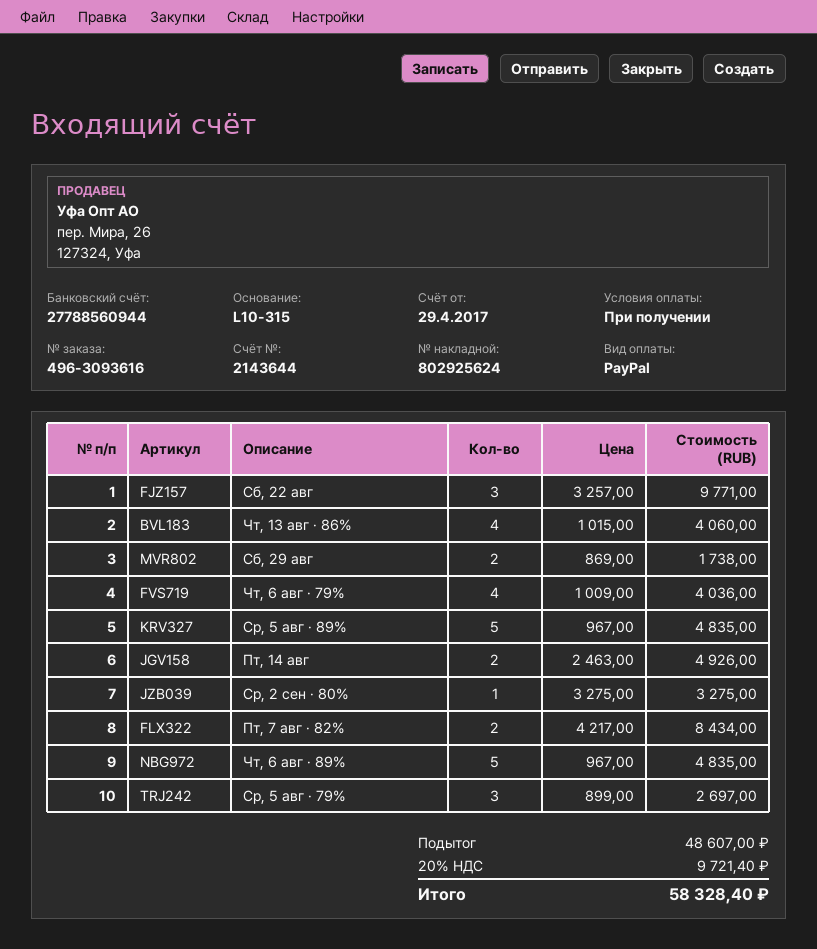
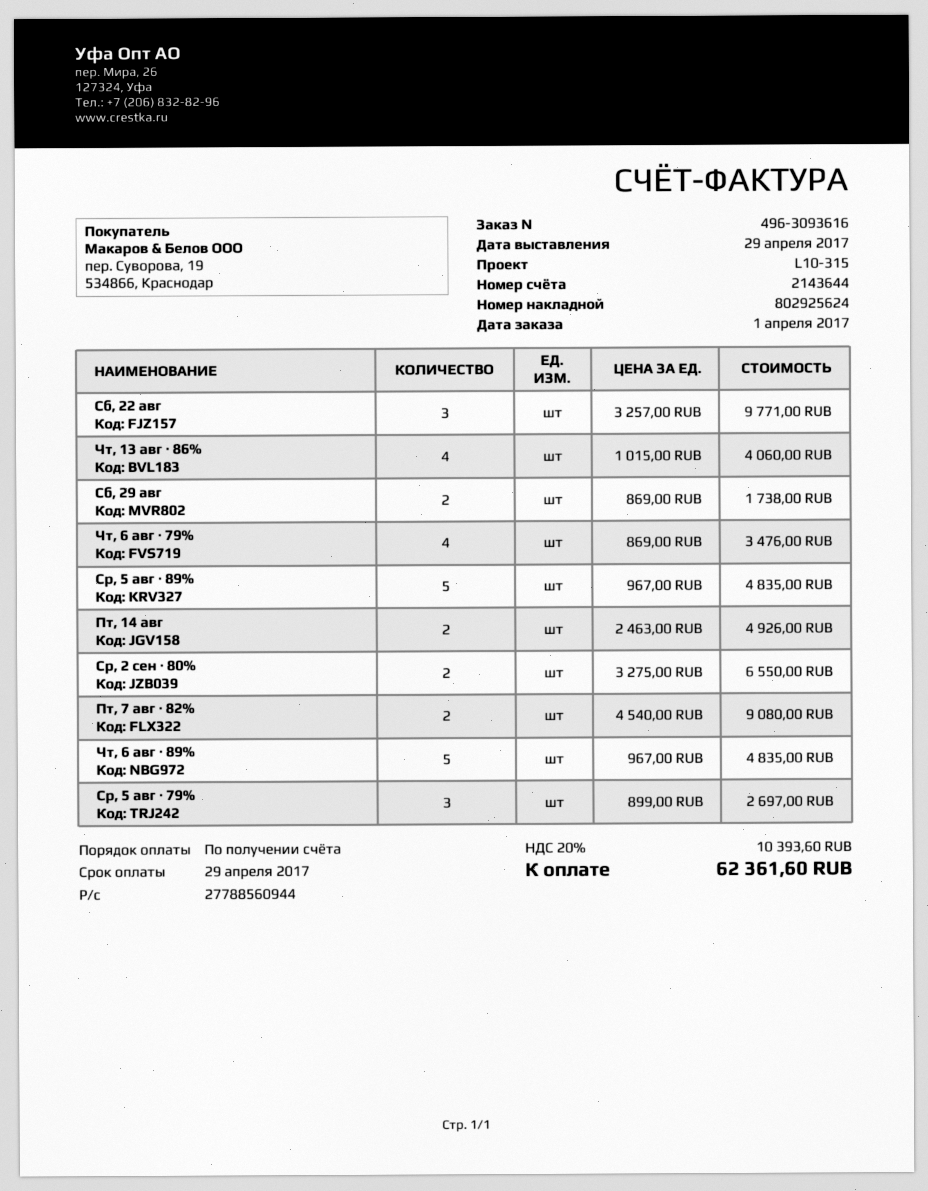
Чт, 6 авг · 79%: 4 x 1009.00 = 4036.00 -> 4 x 869.00 = 3476.00
Ср, 2 сен · 80%: 1 x 3275.00 = 3275.00 -> 2 x 3275.00 = 6550.00
Пт, 7 авг · 82%: 2 x 4217.00 = 8434.00 -> 2 x 4540.00 = 9080.00
tax: 20% = 9721.40 -> 20% = 10393.60
total: 58328.40 -> 62361.60

